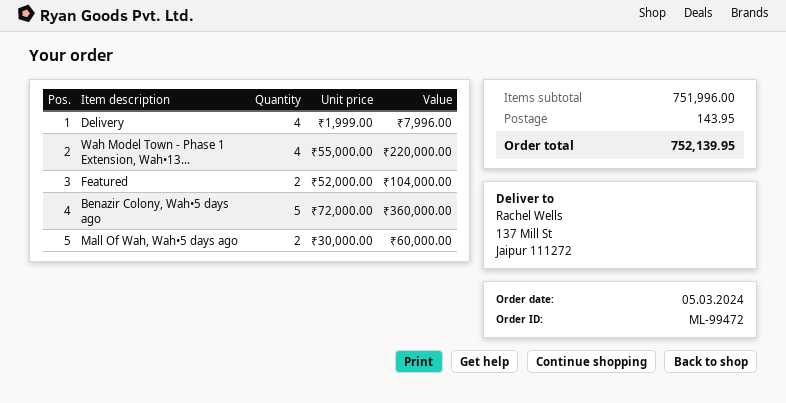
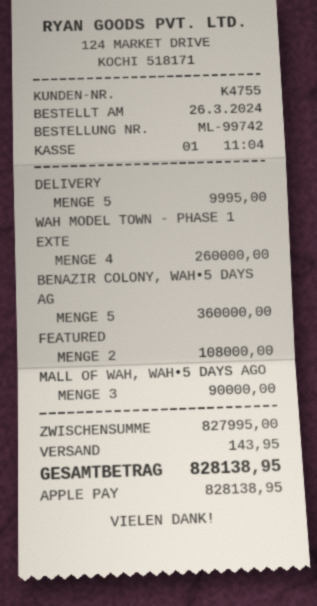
order number: ML-99472 -> ML-99742
order date: 2024-03-05 -> 2024-03-26
Delivery: 4 for 7996.00 -> 5 for 9995.00
Wah Model Town - Phase 1 Extension, Wah•13...: 4 for 220000.00 -> 4 for 260000.00
Featured: 2 for 104000.00 -> 2 for 108000.00
Mall Of Wah, Wah•5 days ago: 2 for 60000.00 -> 3 for 90000.00
subtotal: 751996.00 -> 827995.00
total: 752139.95 -> 828138.95

